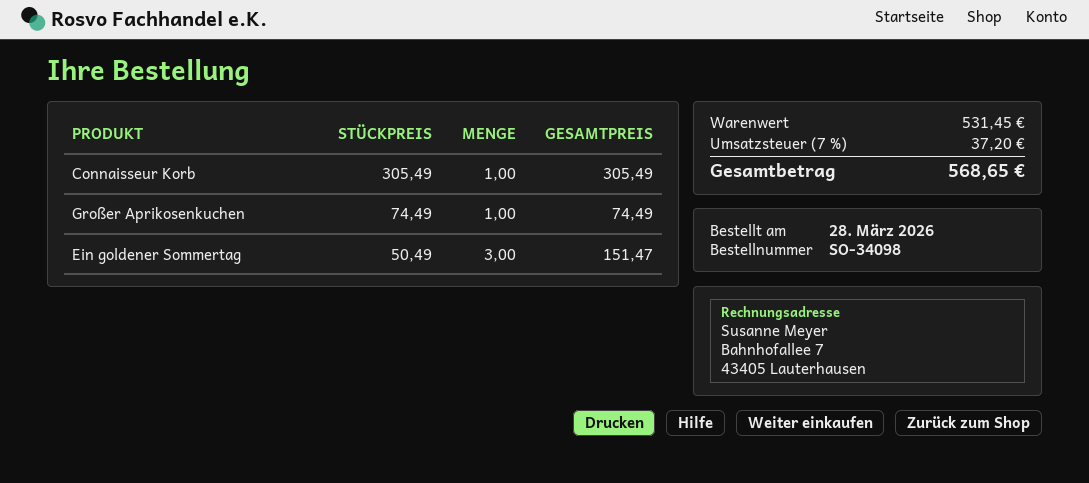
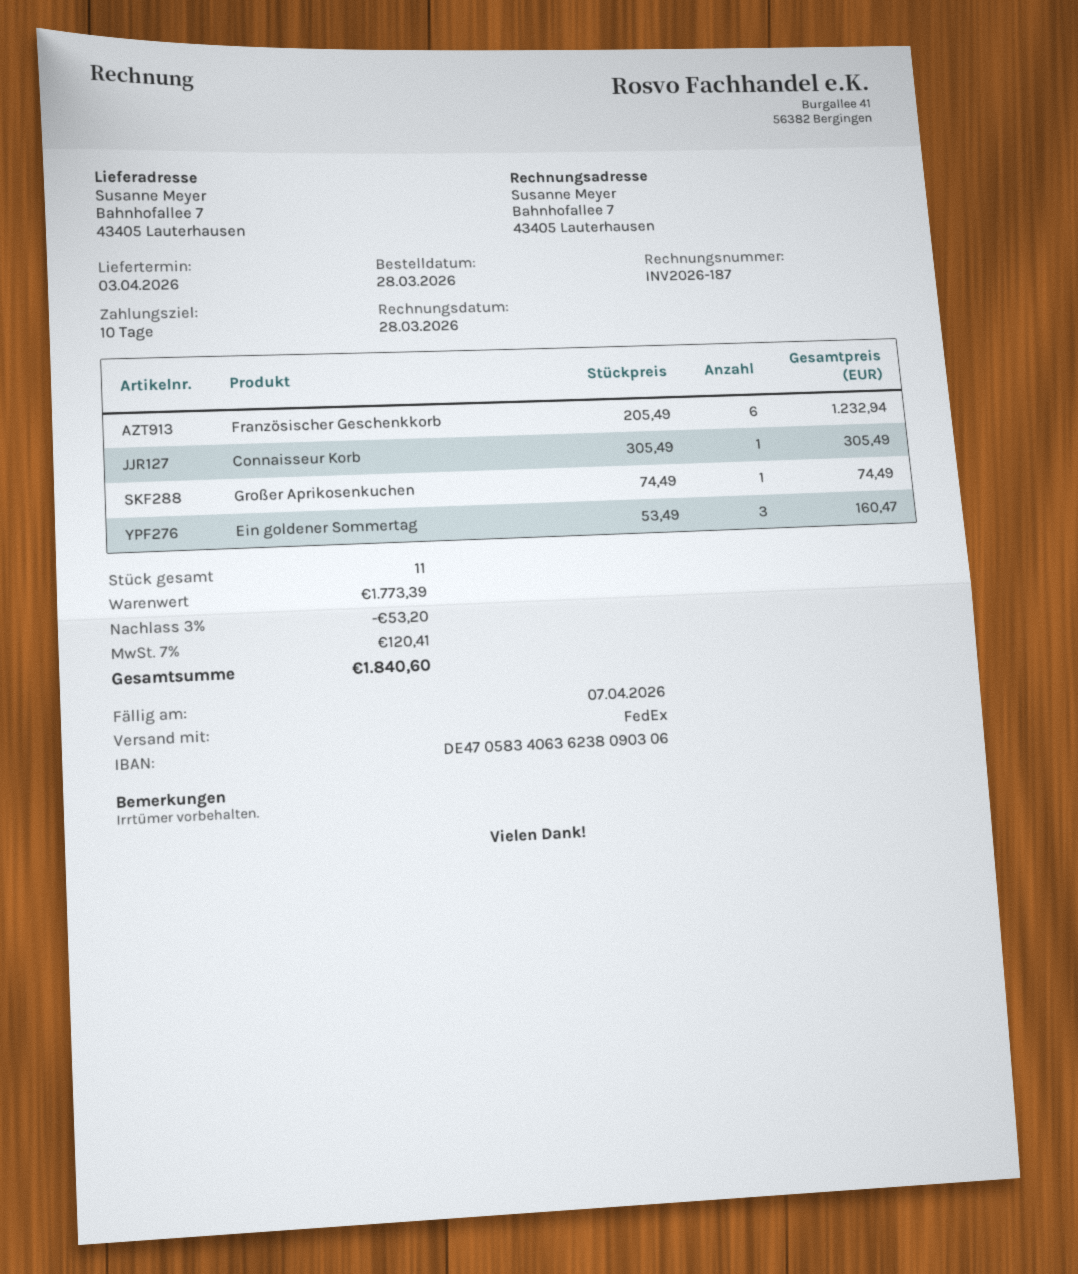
Ein goldener Sommertag: 3 x 50.49 = 151.47 -> 3 x 53.49 = 160.47
Französischer Geschenkkorb: none -> 6 x 205.49 = 1232.94
subtotal: 531.45 -> 1773.39
discount: none -> 3% = 53.20
tax: 7% = 37.20 -> 7% = 120.41
total: 568.65 -> 1840.60

